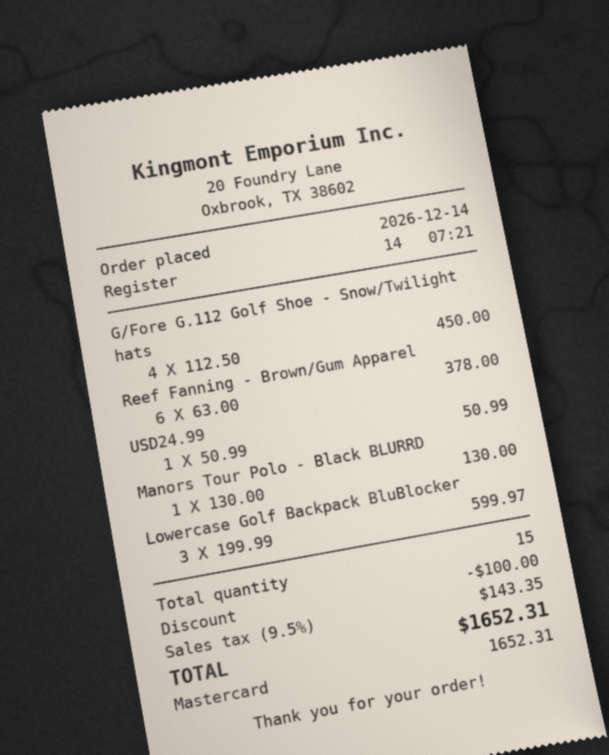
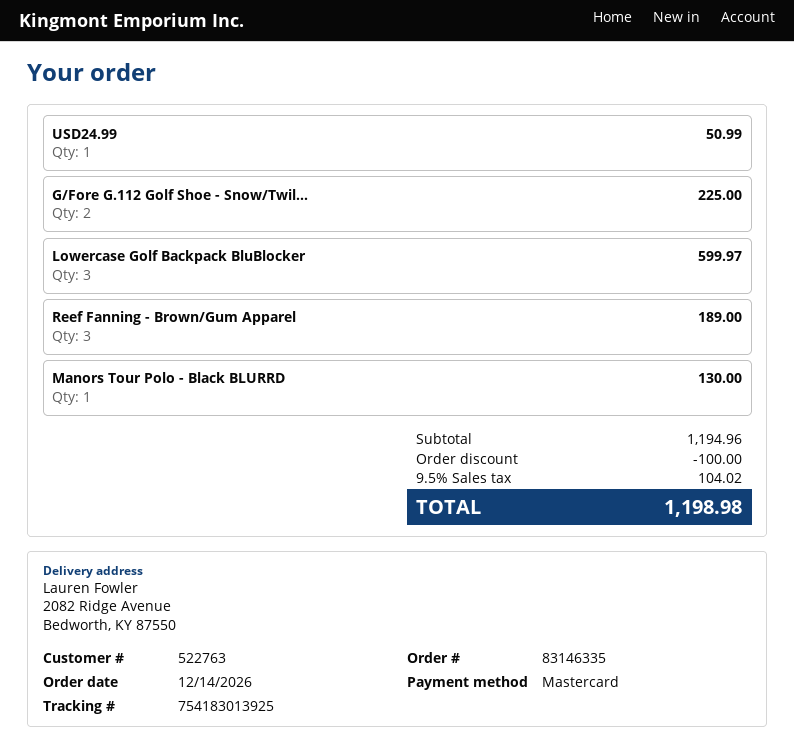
G/Fore G.112 Golf Shoe - Snow/Twilight hats: 4 for 450.00 -> 2 for 225.00
Reef Fanning - Brown/Gum Apparel: 6 for 378.00 -> 3 for 189.00
tax: 9.5% = 143.35 -> 9.5% = 104.02
total: 1652.31 -> 1198.98

